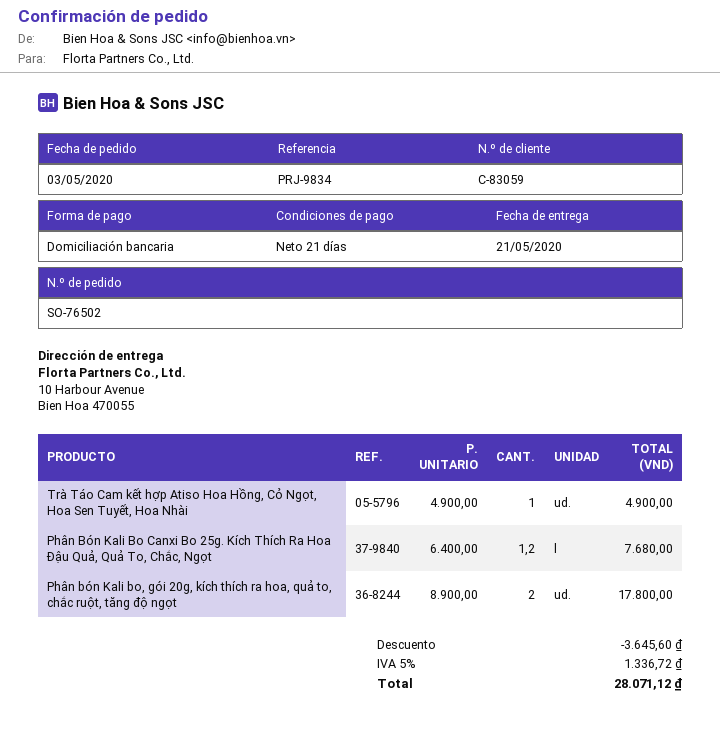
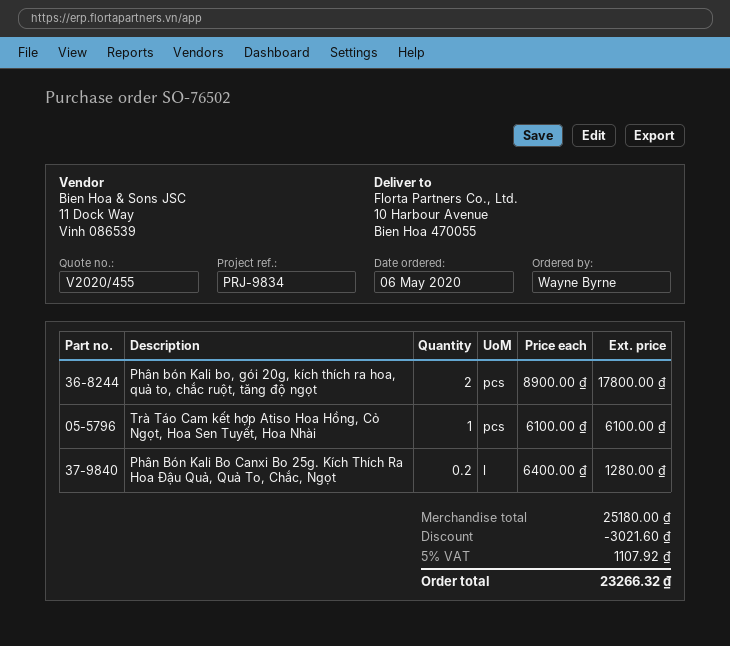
order date: 2020-05-03 -> 2020-05-06
Trà Táo Cam kết hợp Atiso Hoa Hồng, Cỏ Ngọt, Hoa Sen Tuyết, Hoa Nhài: 1 x 4900.00 = 4900.00 -> 1 x 6100.00 = 6100.00
Phân Bón Kali Bo Canxi Bo 25g. Kích Thích Ra Hoa Đậu Quả, Quả To, Chắc, Ngọt: 1.2 x 6400.00 = 7680.00 -> 0.2 x 6400.00 = 1280.00
discount: 3645.60 -> 3021.60
tax: 5% = 1336.72 -> 5% = 1107.92
total: 28071.12 -> 23266.32

